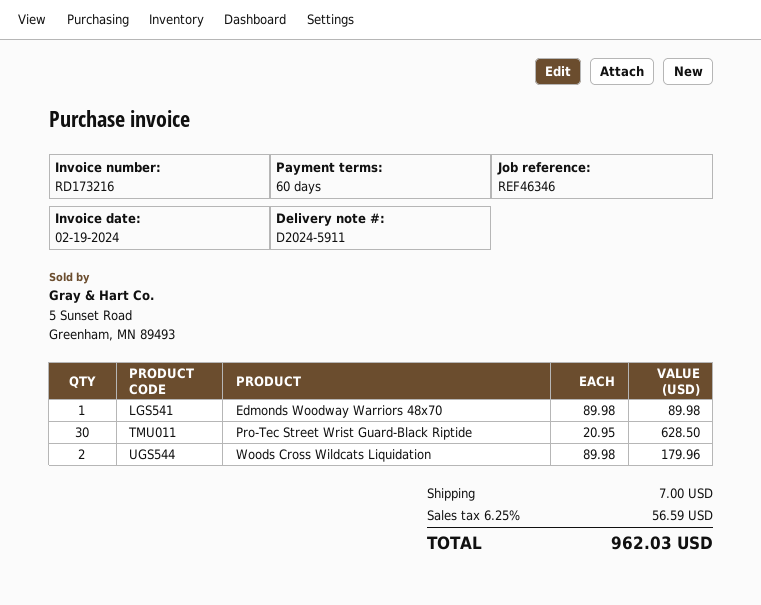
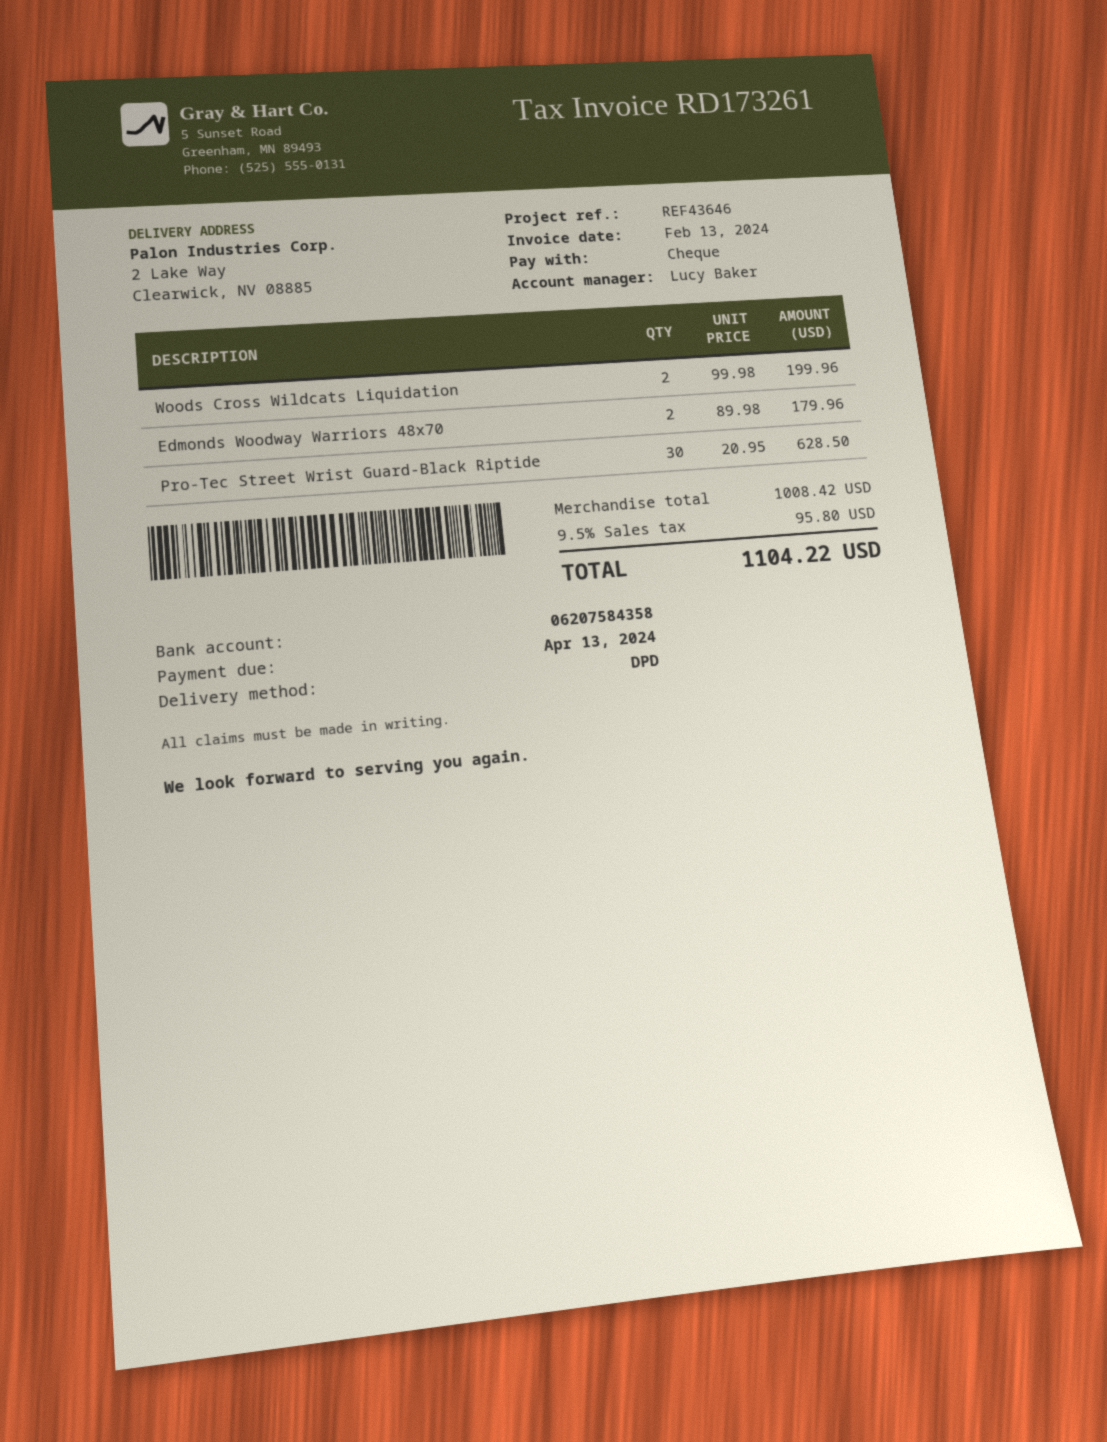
invoice number: RD173216 -> RD173261
invoice date: 2024-02-19 -> 2024-02-13
reference: REF46346 -> REF43646
Edmonds Woodway Warriors 48x70: 1 x 89.98 = 89.98 -> 2 x 89.98 = 179.96
Woods Cross Wildcats Liquidation: 2 x 89.98 = 179.96 -> 2 x 99.98 = 199.96
shipping: 7.00 -> none
tax: 6.25% = 56.59 -> 9.5% = 95.80
total: 962.03 -> 1104.22

